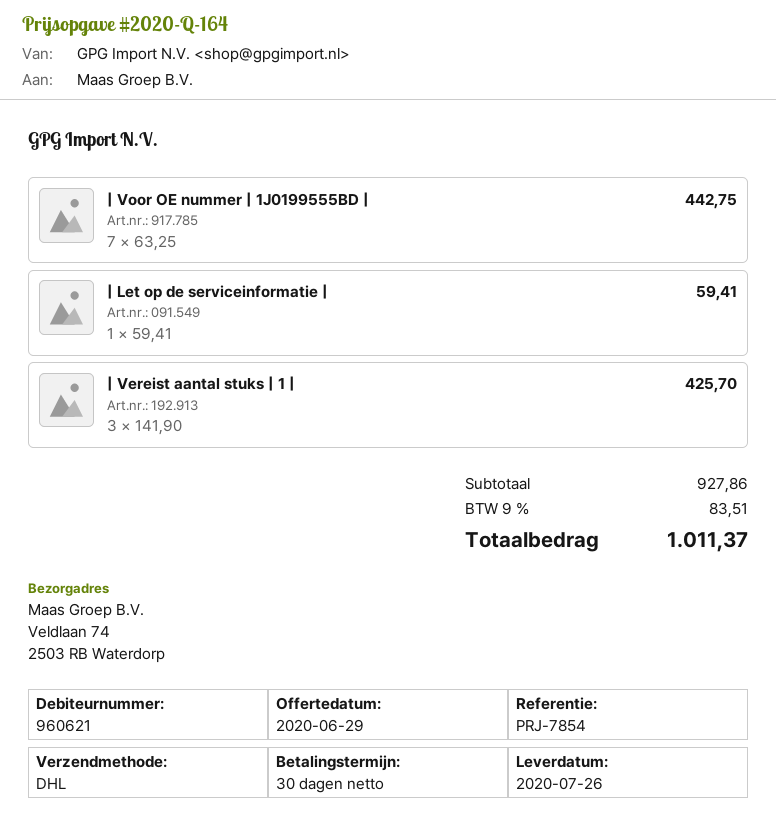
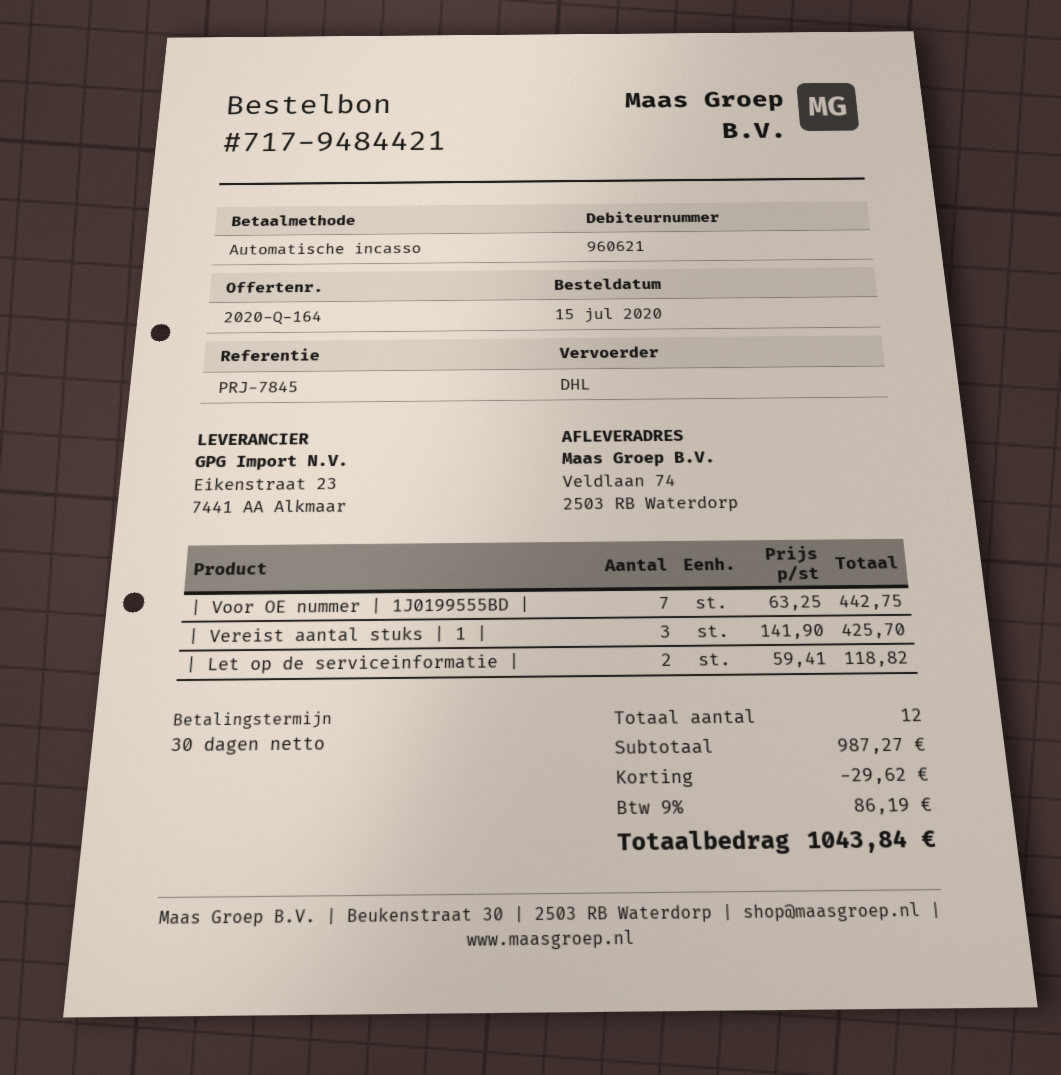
reference: PRJ-7854 -> PRJ-7845
| Let op de serviceinformatie |: 1 x 59.41 = 59.41 -> 2 x 59.41 = 118.82
subtotal: 927.86 -> 987.27
discount: none -> 29.62
tax: 9% = 83.51 -> 9% = 86.19
total: 1011.37 -> 1043.84

